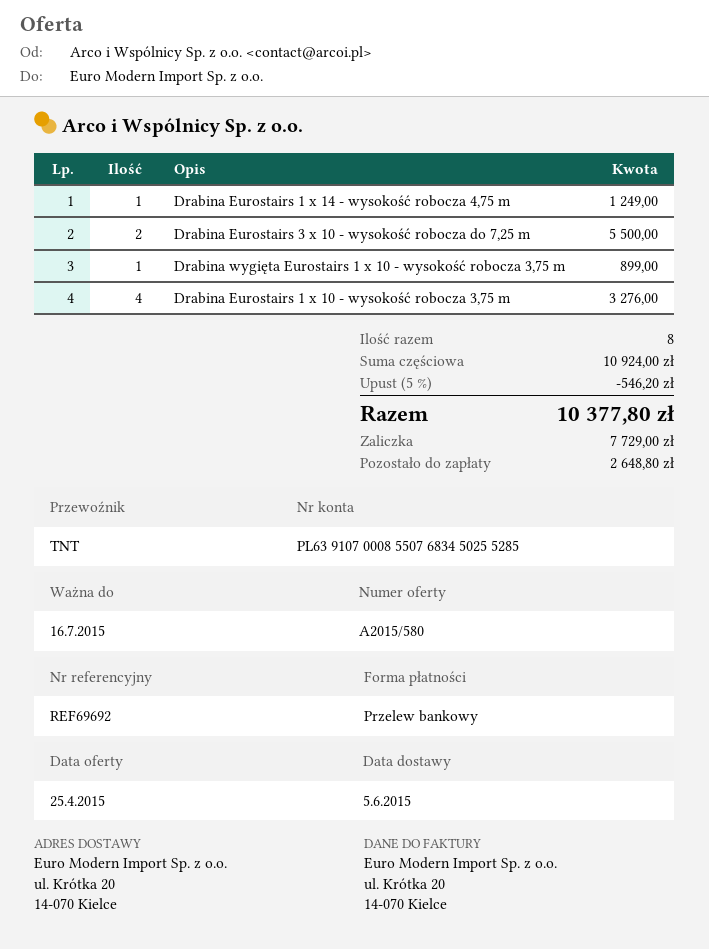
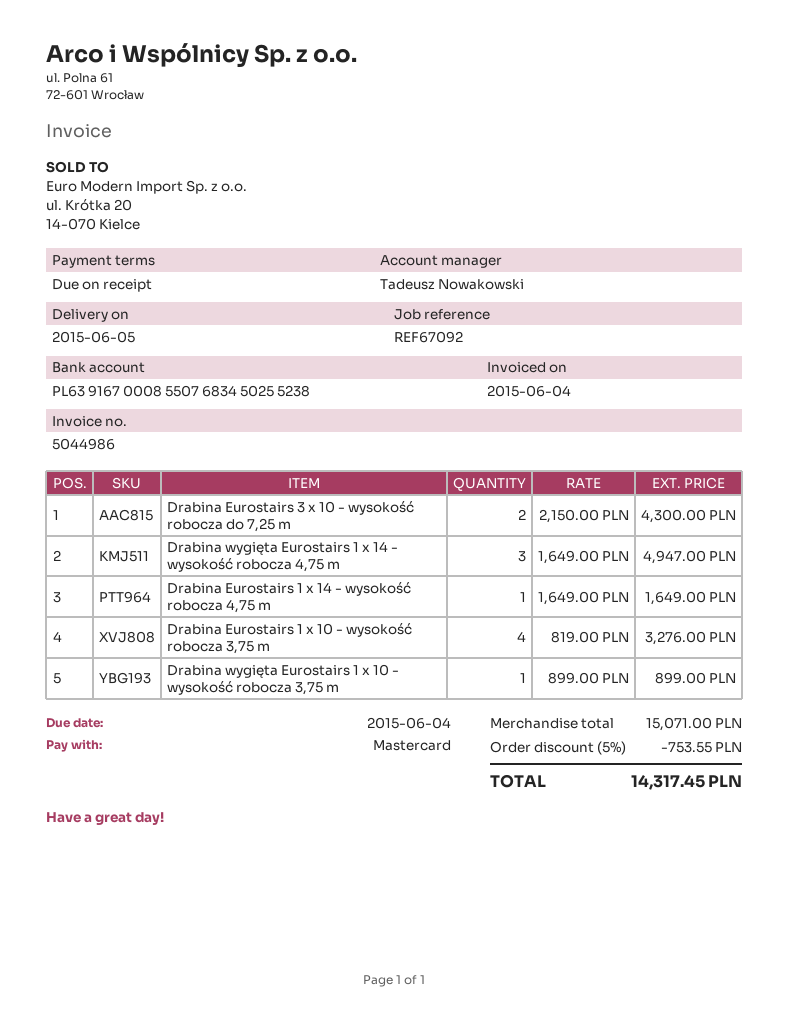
reference: REF69692 -> REF67092
payment method: bank transfer -> Mastercard
bank account: PL63910700085507683450255285 -> PL63916700085507683450255238
Drabina Eurostairs 1 x 14 - wysokość robocza 4,75 m: 1 for 1249.00 -> 1 for 1649.00
Drabina Eurostairs 3 x 10 - wysokość robocza do 7,25 m: 2 for 5500.00 -> 2 for 4300.00
Drabina wygięta Eurostairs 1 x 14 - wysokość robocza 4,75 m: none -> 3 for 4947.00
subtotal: 10924.00 -> 15071.00
discount: 5% = 546.20 -> 5% = 753.55
total: 10377.80 -> 14317.45

